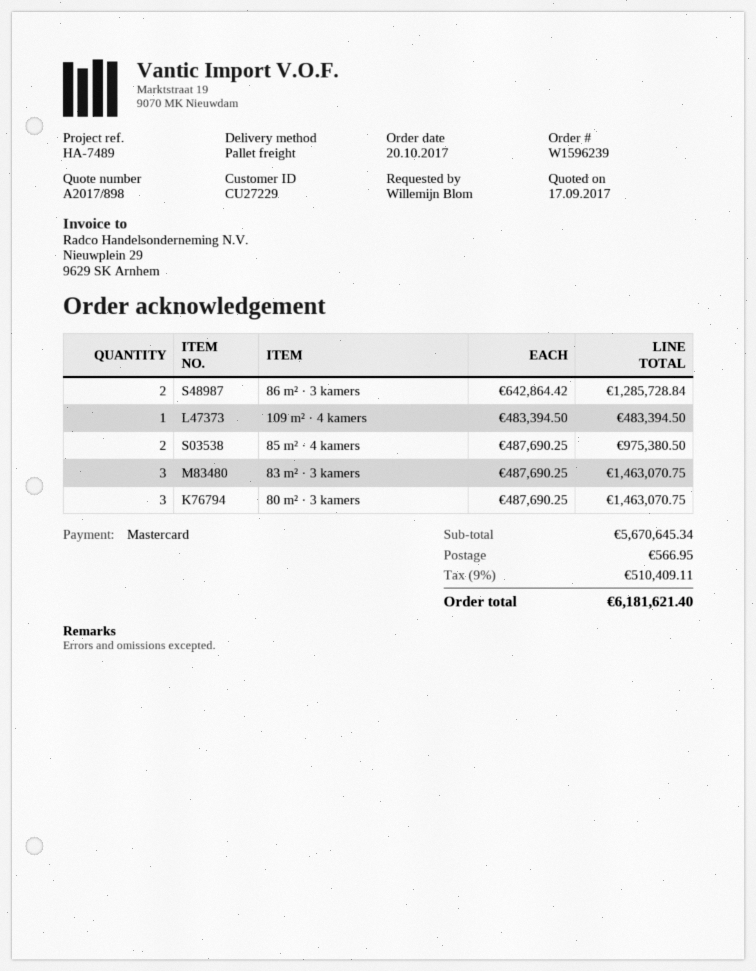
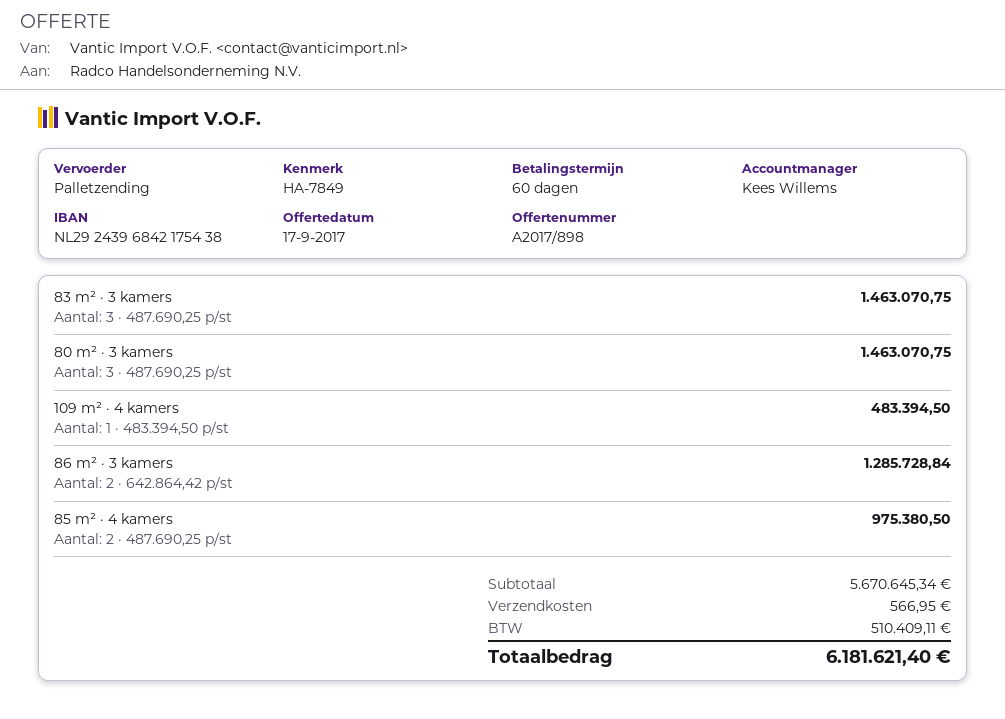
reference: HA-7489 -> HA-7849

